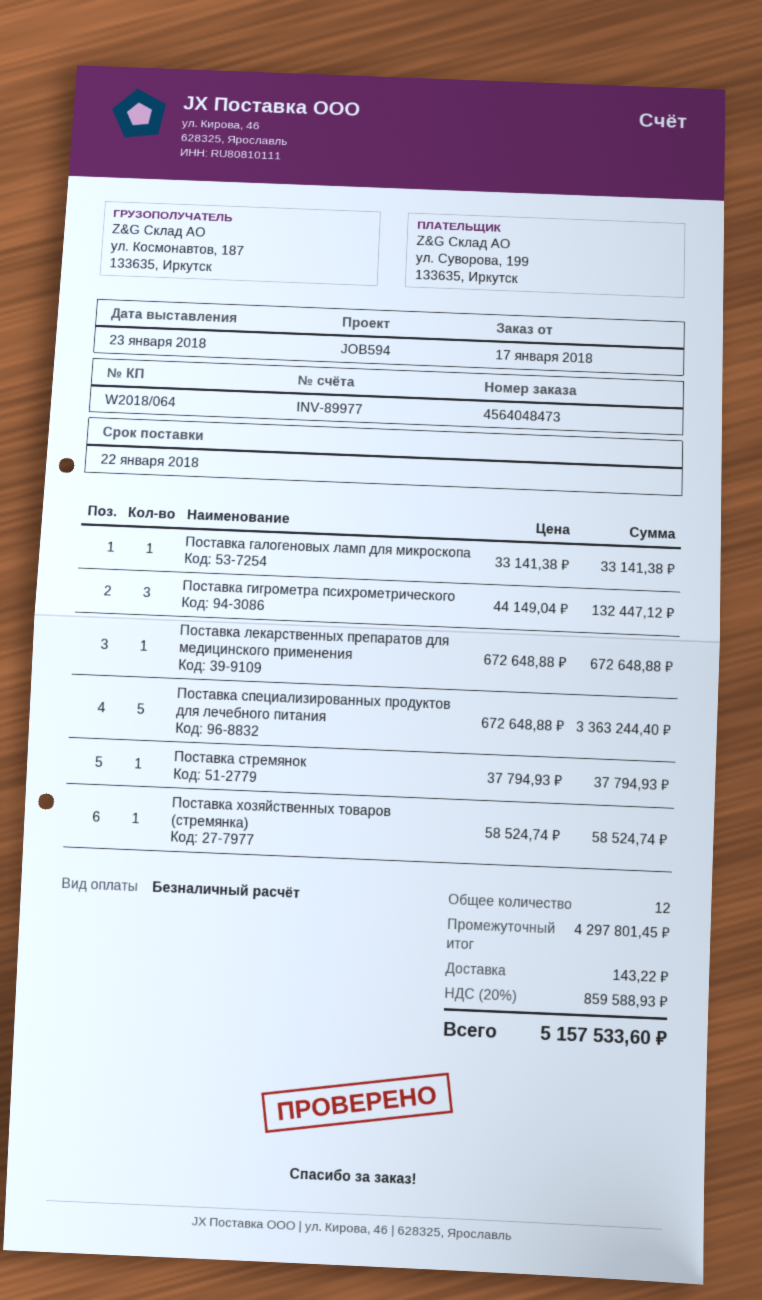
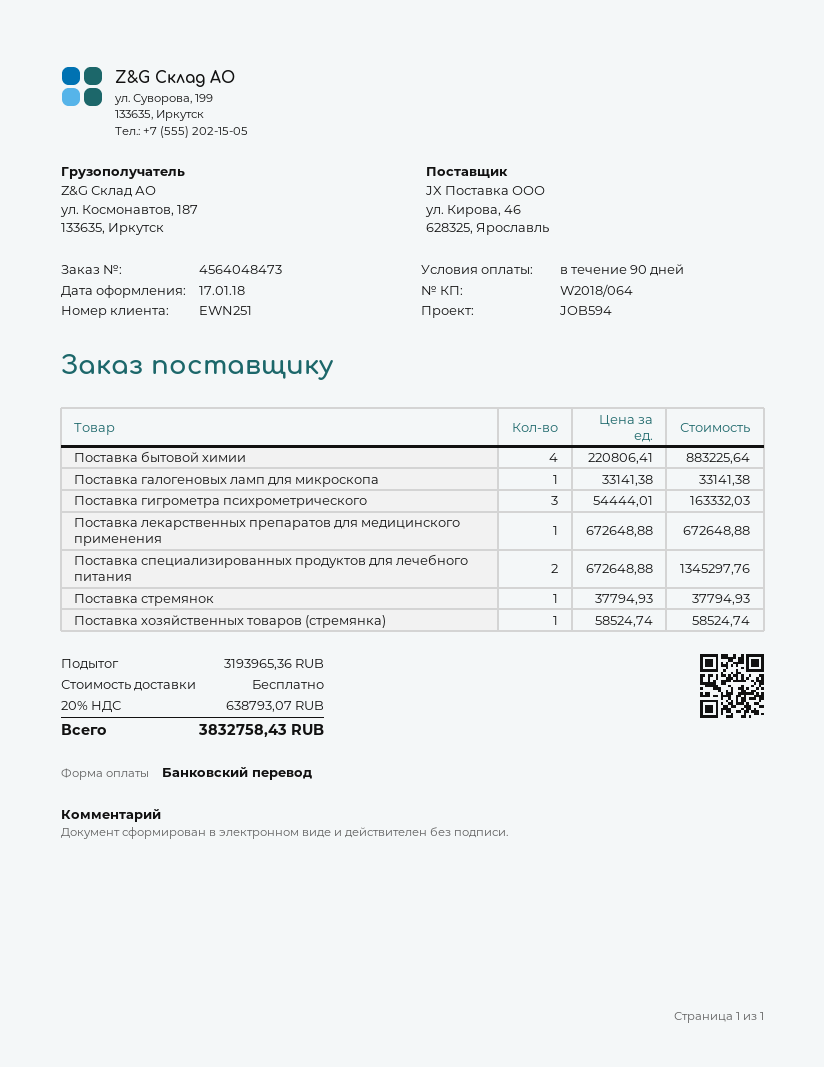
Поставка гигрометра психрометрического: 3 x 44149.04 = 132447.12 -> 3 x 54444.01 = 163332.03
Поставка специализированных продуктов для лечебного питания: 5 x 672648.88 = 3363244.40 -> 2 x 672648.88 = 1345297.76
Поставка бытовой химии: none -> 4 x 220806.41 = 883225.64
subtotal: 4297801.45 -> 3193965.36
shipping: 143.22 -> 0.00
tax: 20% = 859588.93 -> 20% = 638793.07
total: 5157533.60 -> 3832758.43

